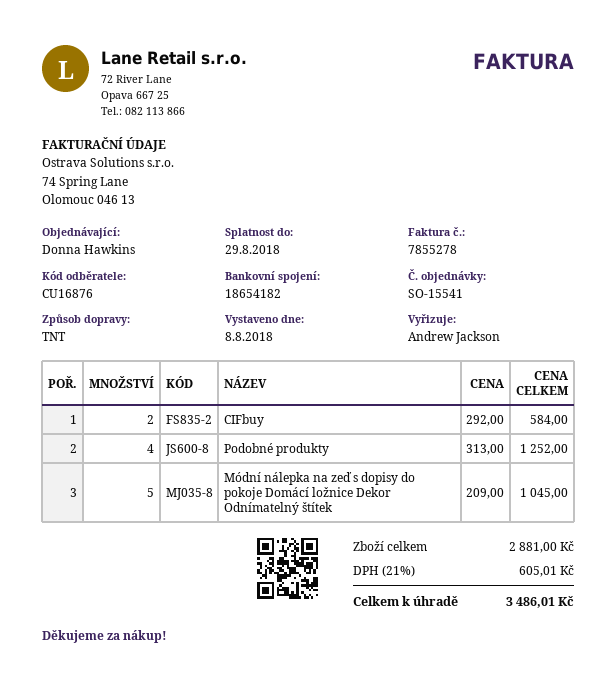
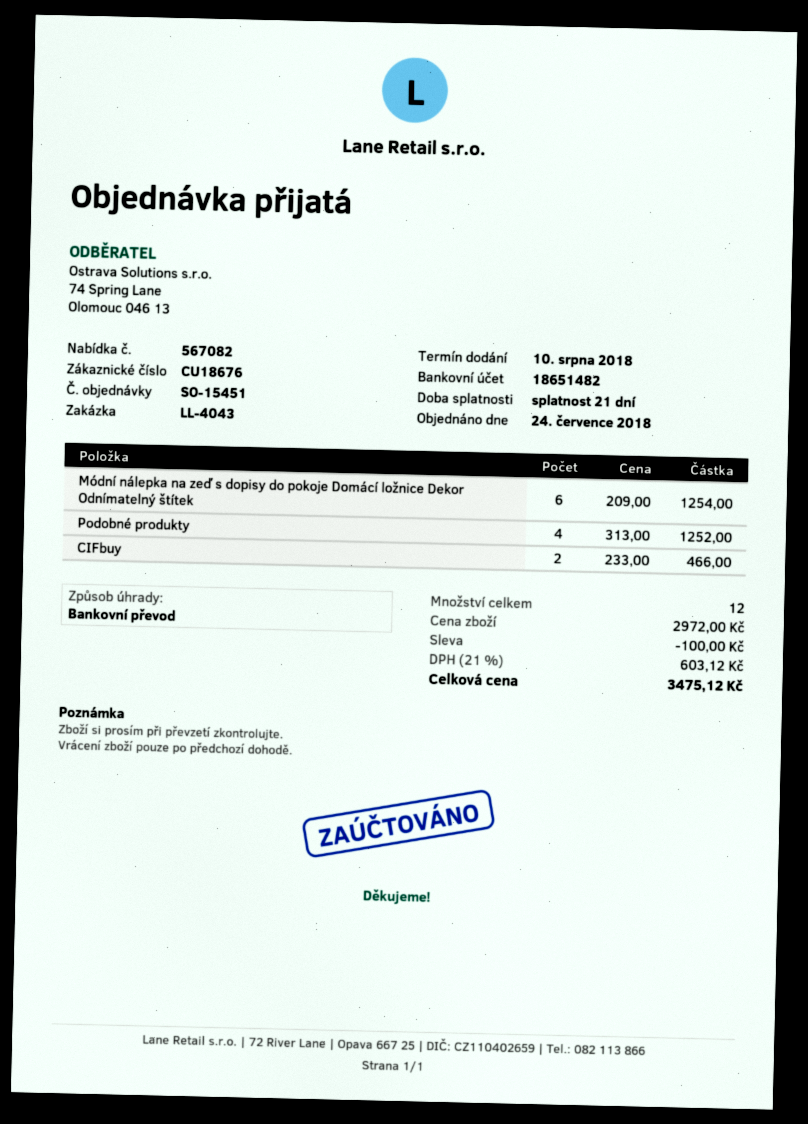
order number: SO-15541 -> SO-15451
customer number: CU16876 -> CU18676
bank account: 18654182 -> 18651482
CIFbuy: 2 x 292.00 = 584.00 -> 2 x 233.00 = 466.00
Módní nálepka na zeď s dopisy do pokoje Domácí ložnice Dekor Odnímatelný štítek: 5 x 209.00 = 1045.00 -> 6 x 209.00 = 1254.00
subtotal: 2881.00 -> 2972.00
discount: none -> 100.00
tax: 21% = 605.01 -> 21% = 603.12
total: 3486.01 -> 3475.12

